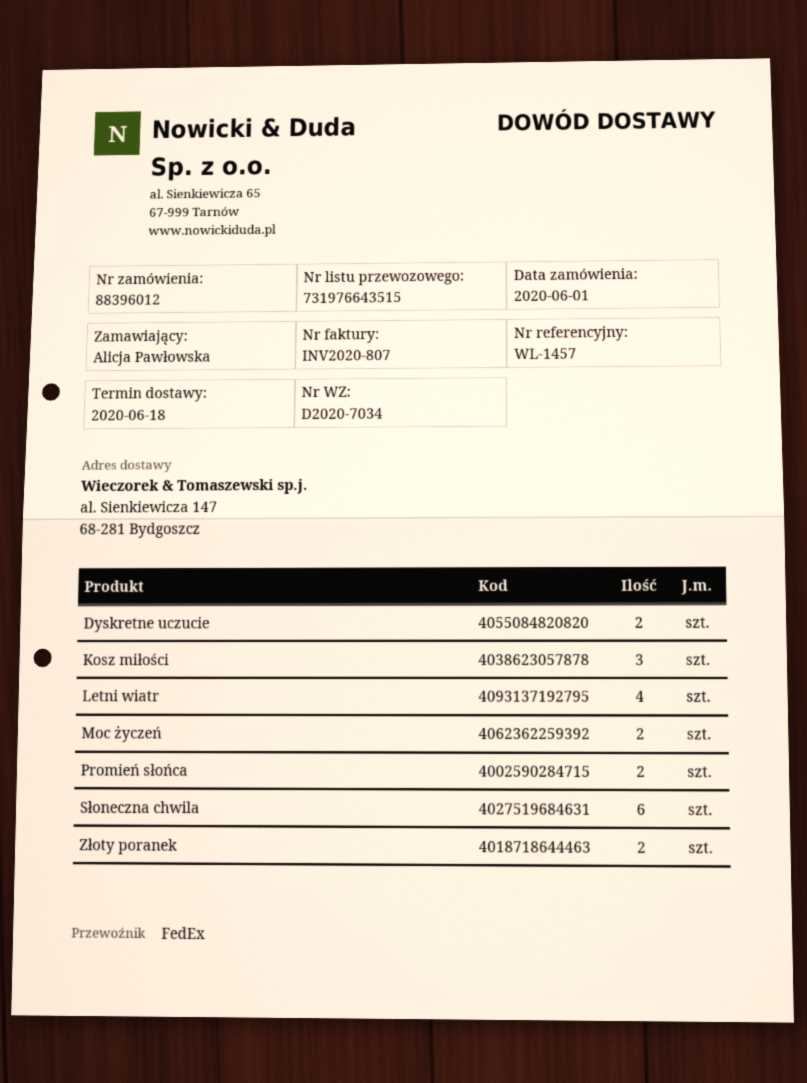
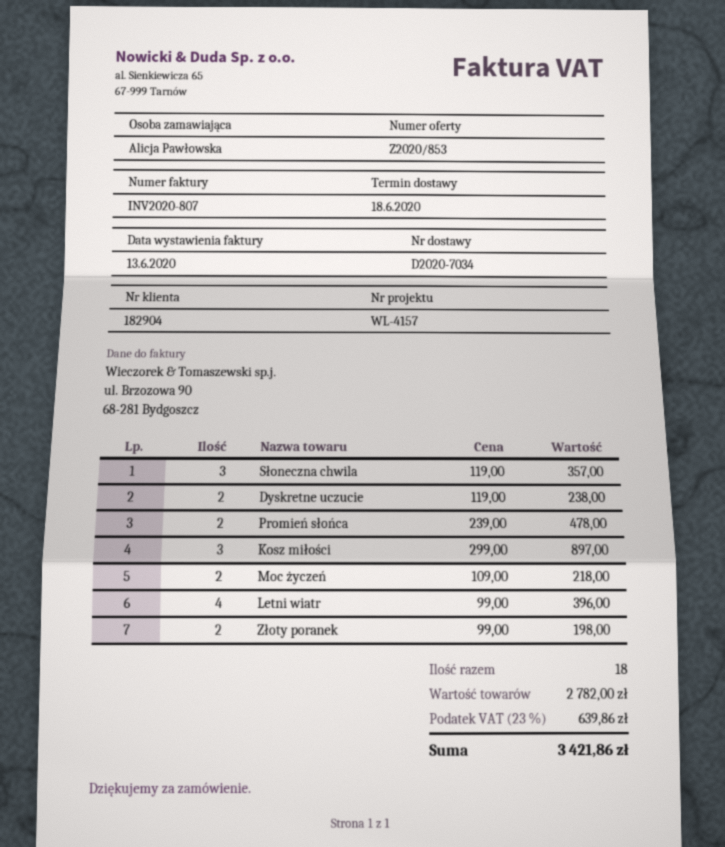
reference: WL-1457 -> WL-4157
Słoneczna chwila: 6 -> 3

